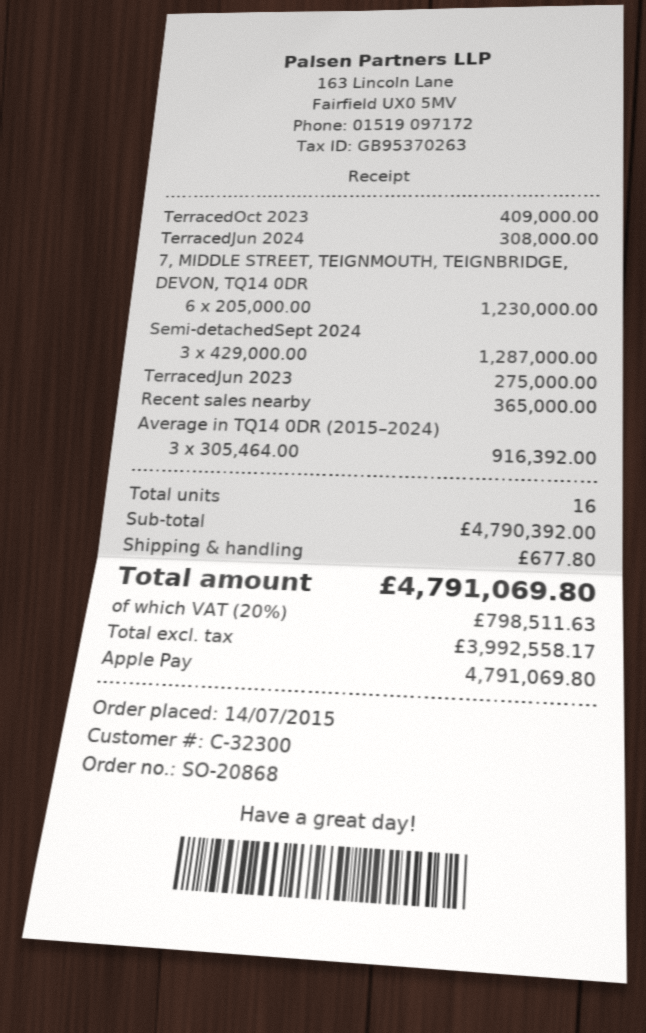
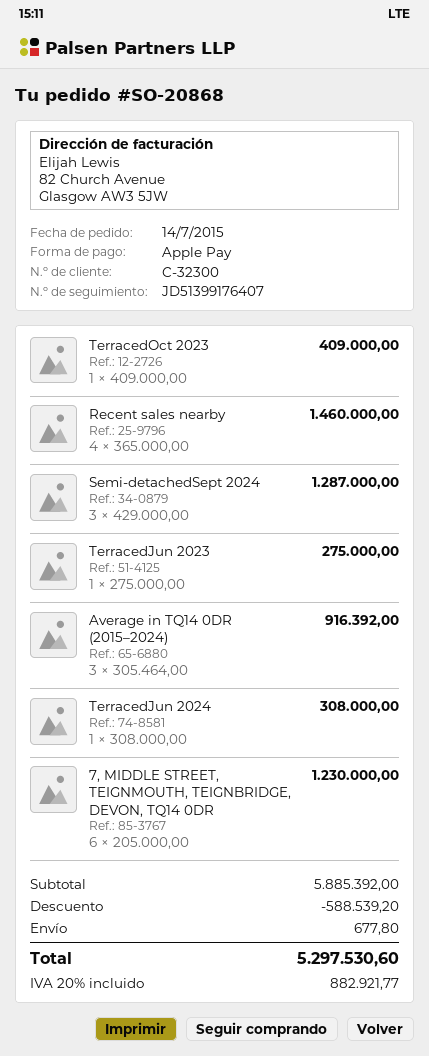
Recent sales nearby: 1 x 365000.00 = 365000.00 -> 4 x 365000.00 = 1460000.00
subtotal: 4790392.00 -> 5885392.00
discount: none -> 588539.20
tax: 20% = 798511.63 -> 20% = 882921.77
total: 4791069.80 -> 5297530.60

